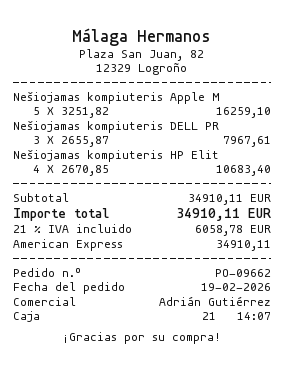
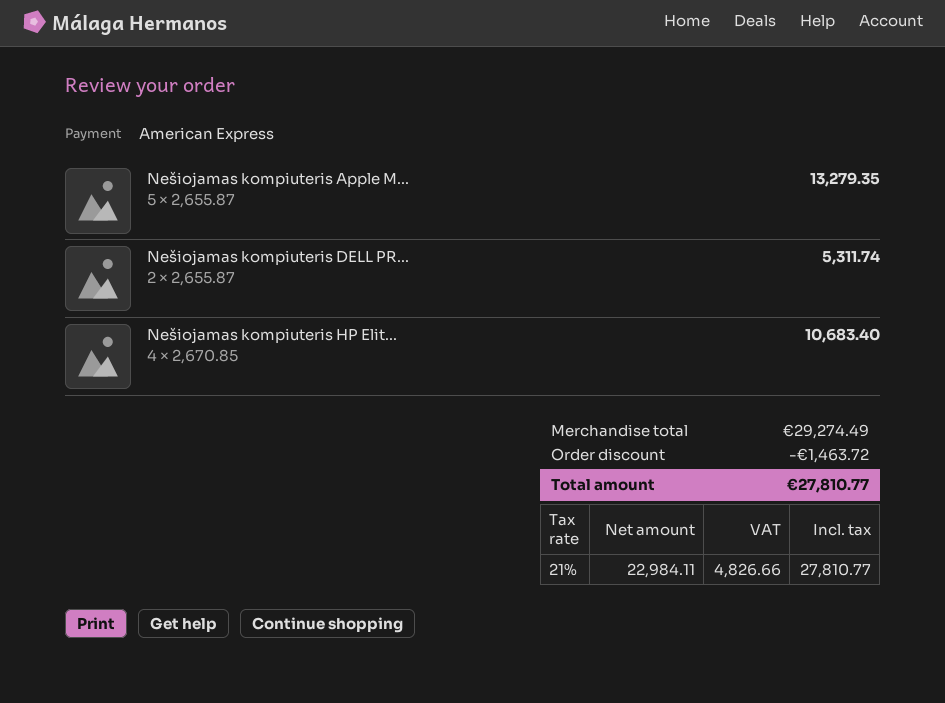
Nešiojamas kompiuteris Apple M: 5 x 3251.82 = 16259.10 -> 5 x 2655.87 = 13279.35
Nešiojamas kompiuteris DELL PR: 3 x 2655.87 = 7967.61 -> 2 x 2655.87 = 5311.74
subtotal: 34910.11 -> 29274.49
discount: none -> 1463.72
tax: 21% = 6058.78 -> 21% = 4826.66
total: 34910.11 -> 27810.77

